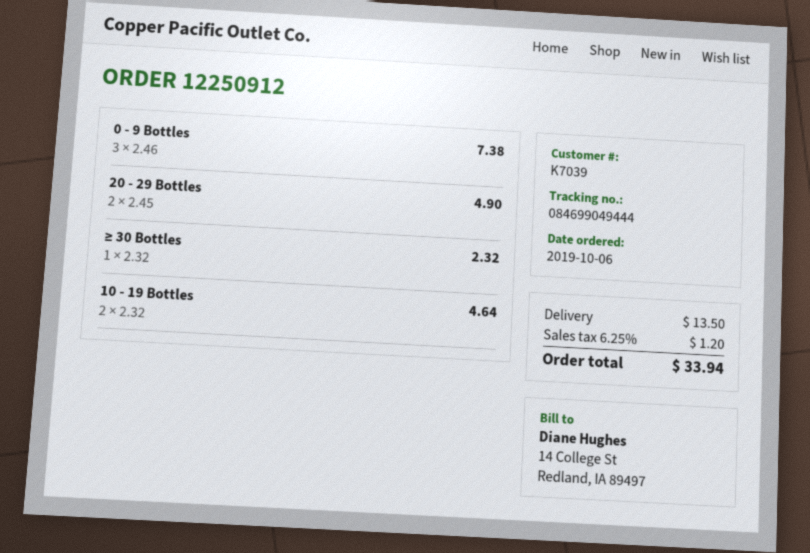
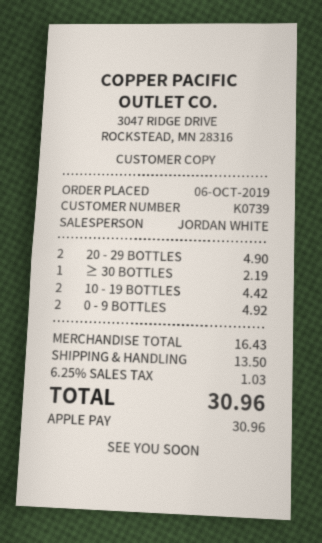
customer number: K7039 -> K0739
0 - 9 Bottles: 3 for 7.38 -> 2 for 4.92
≥ 30 Bottles: 1 for 2.32 -> 1 for 2.19
10 - 19 Bottles: 2 for 4.64 -> 2 for 4.42
tax: 6.25% = 1.20 -> 6.25% = 1.03
total: 33.94 -> 30.96

